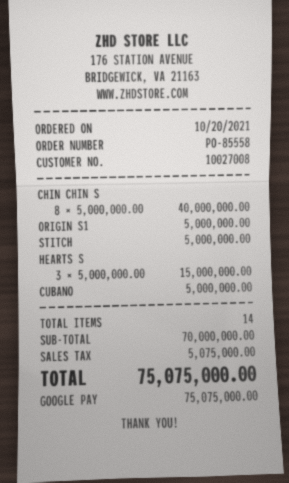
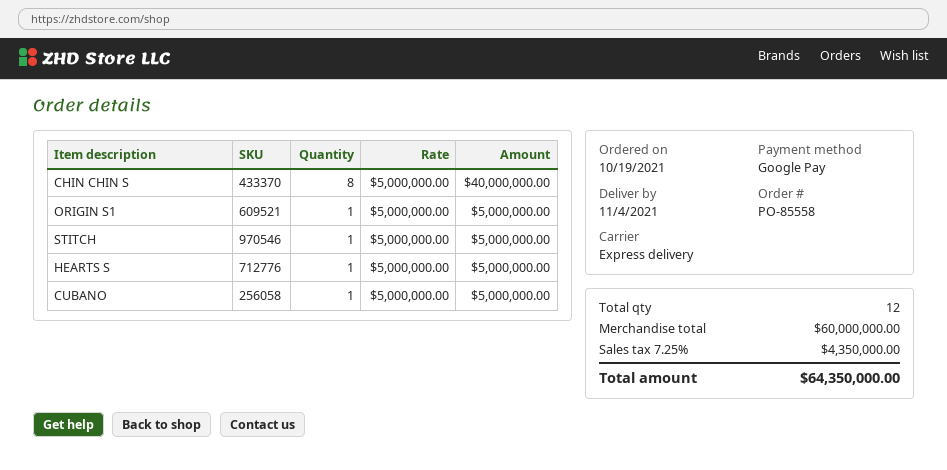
order date: 2021-10-20 -> 2021-10-19
HEARTS S: 3 x 5000000.00 = 15000000.00 -> 1 x 5000000.00 = 5000000.00
total quantity: 14 -> 12
subtotal: 70000000.00 -> 60000000.00
tax: 5075000.00 -> 4350000.00
total: 75075000.00 -> 64350000.00

